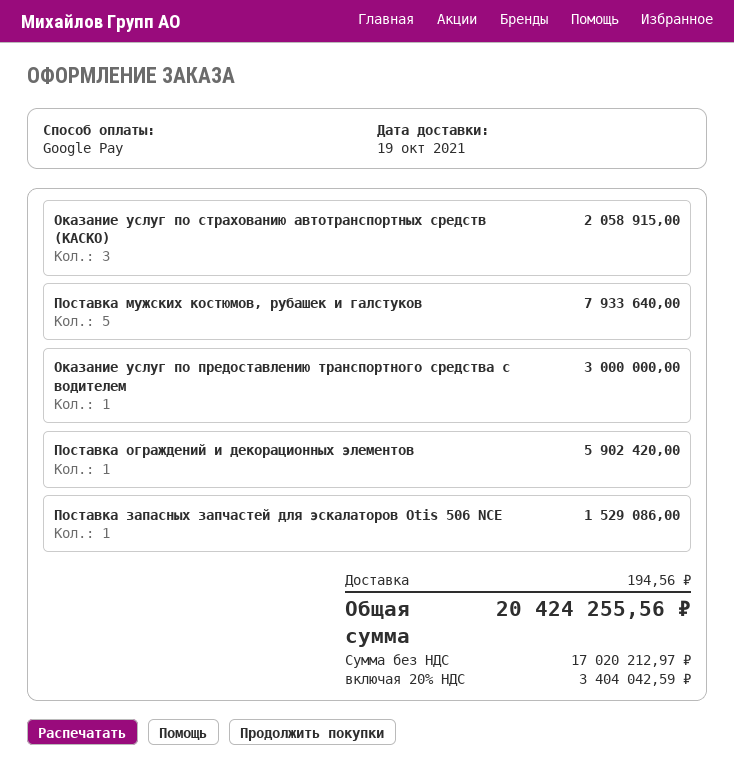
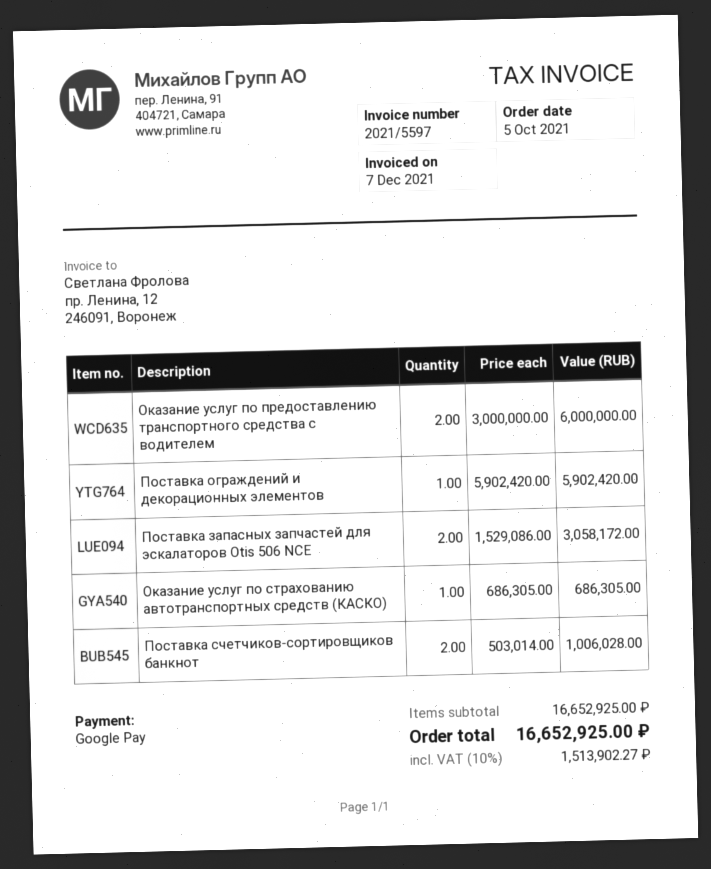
Оказание услуг по страхованию автотранспортных средств (КАСКО): 3 for 2058915.00 -> 1 for 686305.00
Поставка мужских костюмов, рубашек и галстуков: 5 for 7933640.00 -> none
Оказание услуг по предоставлению транспортного средства с водителем: 1 for 3000000.00 -> 2 for 6000000.00
Поставка запасных запчастей для эскалаторов Otis 506 NCE: 1 for 1529086.00 -> 2 for 3058172.00
Поставка счетчиков-сортировщиков банкнот: none -> 2 for 1006028.00
shipping: 194.56 -> none
tax: 20% = 3404042.59 -> 10% = 1513902.27
total: 20424255.56 -> 16652925.00

